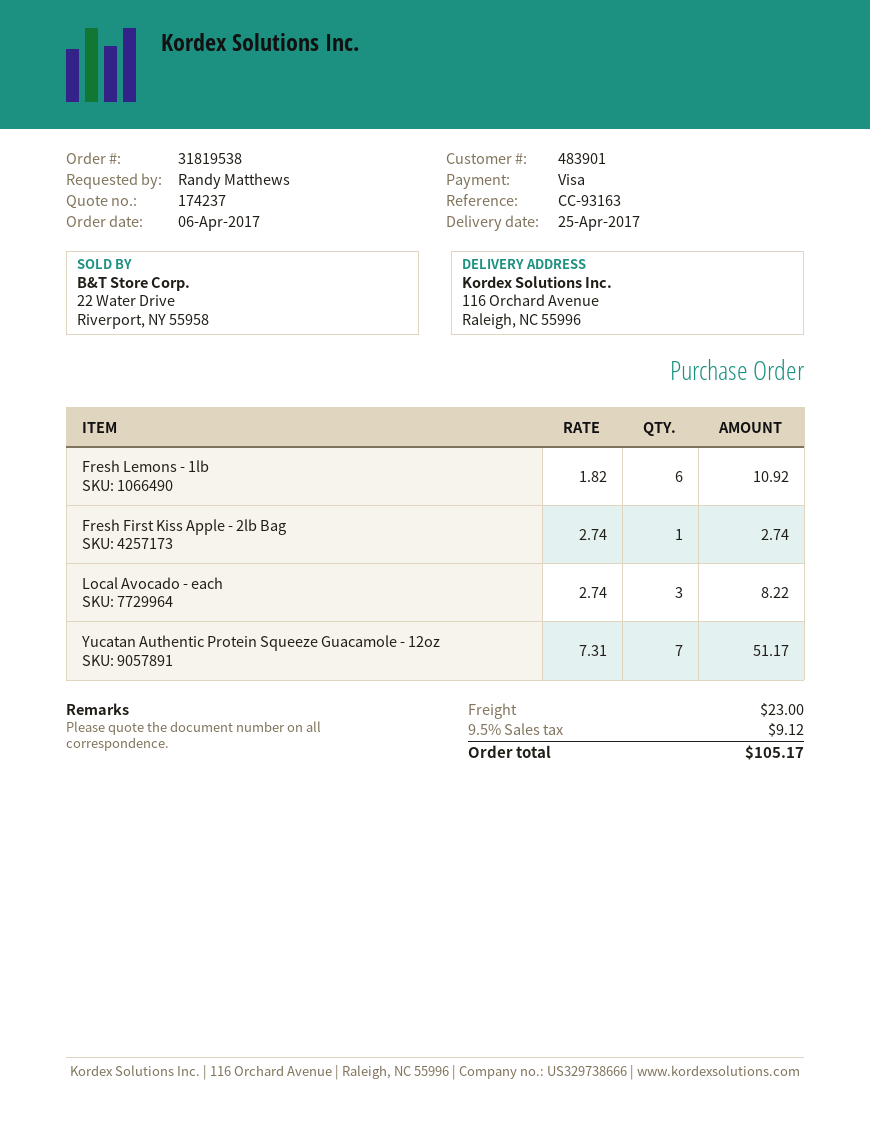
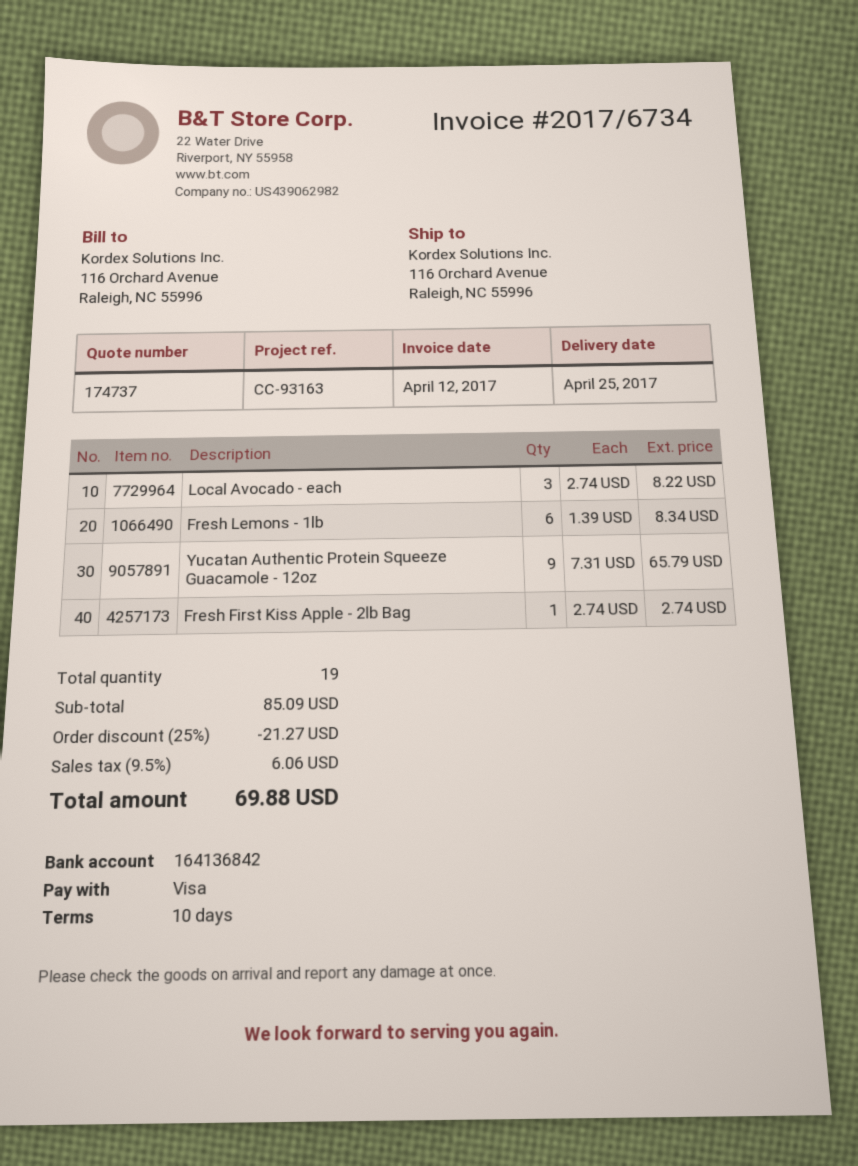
quote number: 174237 -> 174737
Fresh Lemons - 1lb: 6 x 1.82 = 10.92 -> 6 x 1.39 = 8.34
Yucatan Authentic Protein Squeeze Guacamole - 12oz: 7 x 7.31 = 51.17 -> 9 x 7.31 = 65.79
discount: none -> 25% = 21.27
shipping: 23.00 -> none
tax: 9.5% = 9.12 -> 9.5% = 6.06
total: 105.17 -> 69.88

